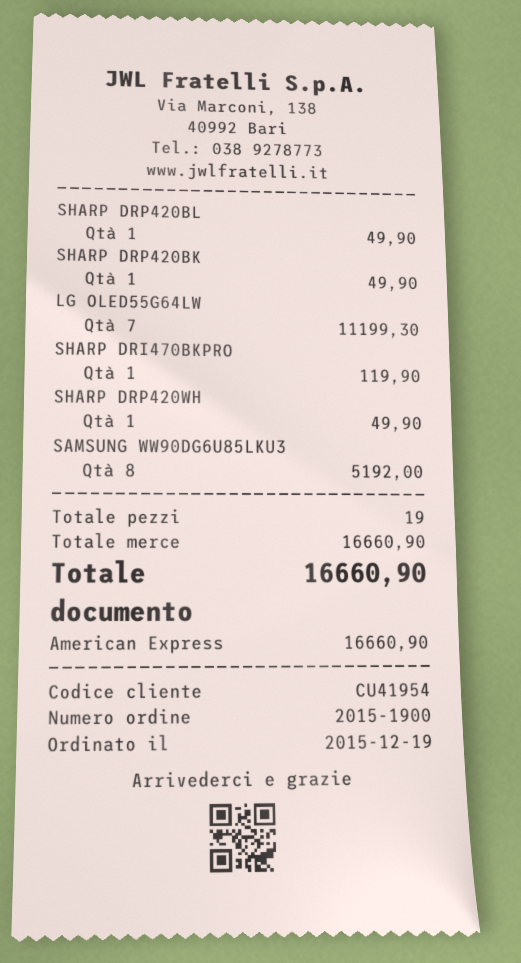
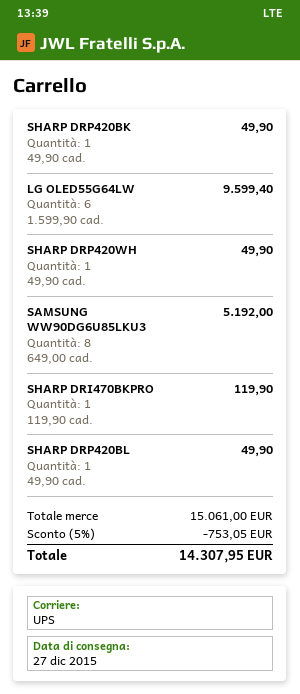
LG OLED55G64LW: 7 for 11199.30 -> 6 for 9599.40
subtotal: 16660.90 -> 15061.00
discount: none -> 5% = 753.05
total: 16660.90 -> 14307.95

